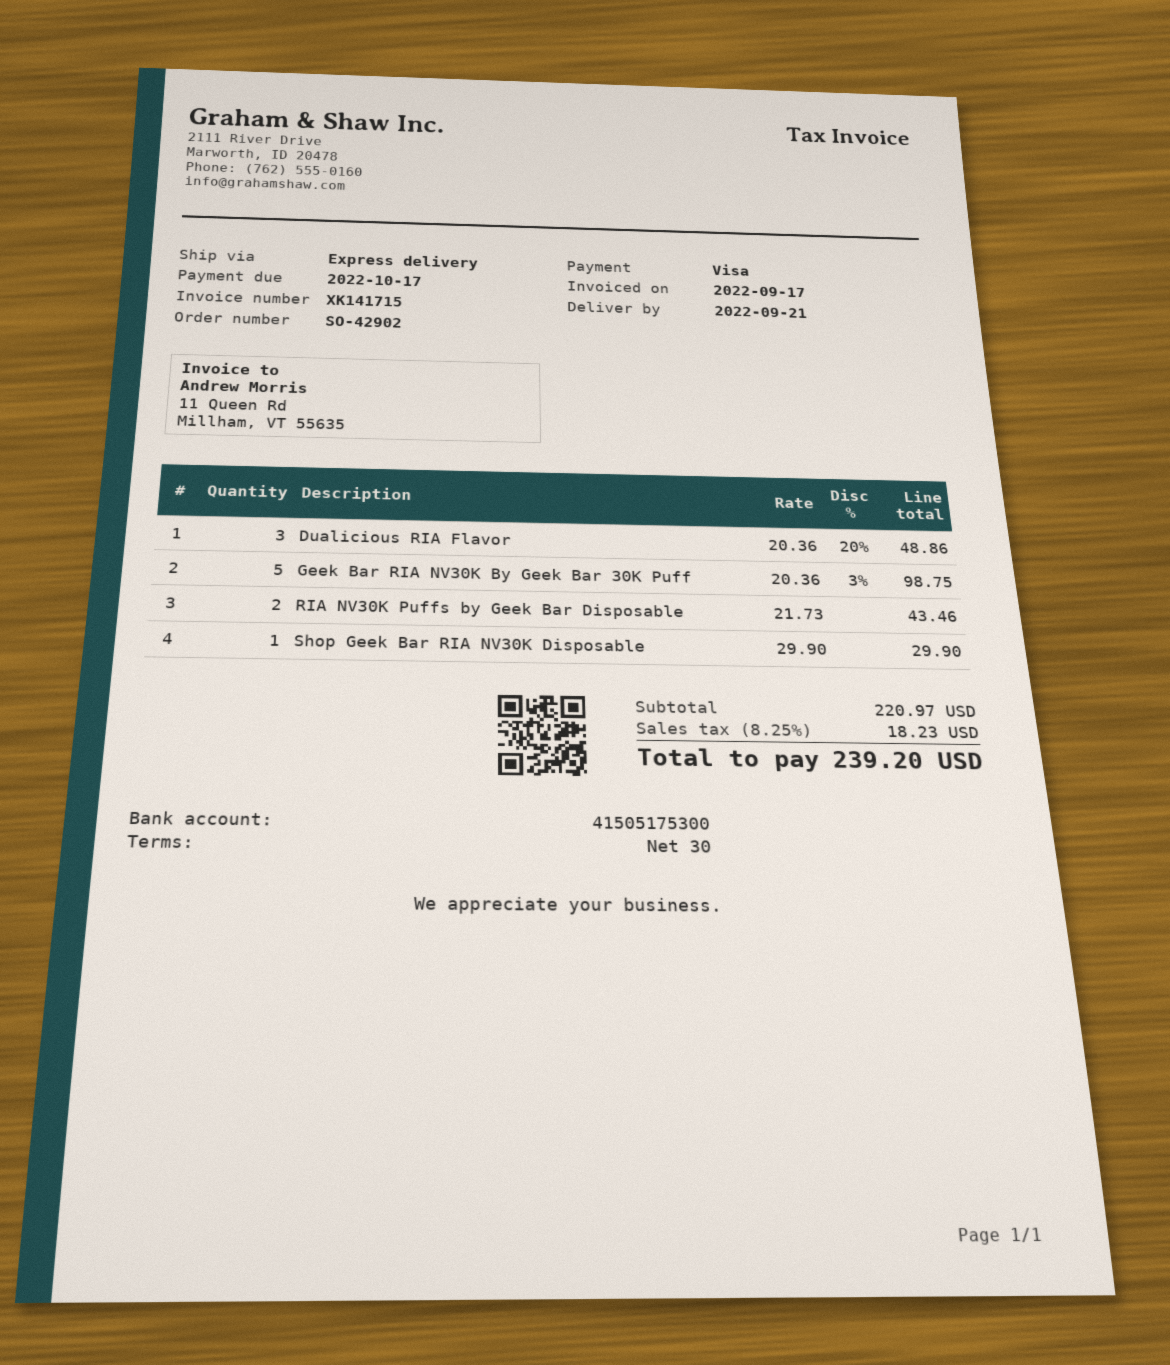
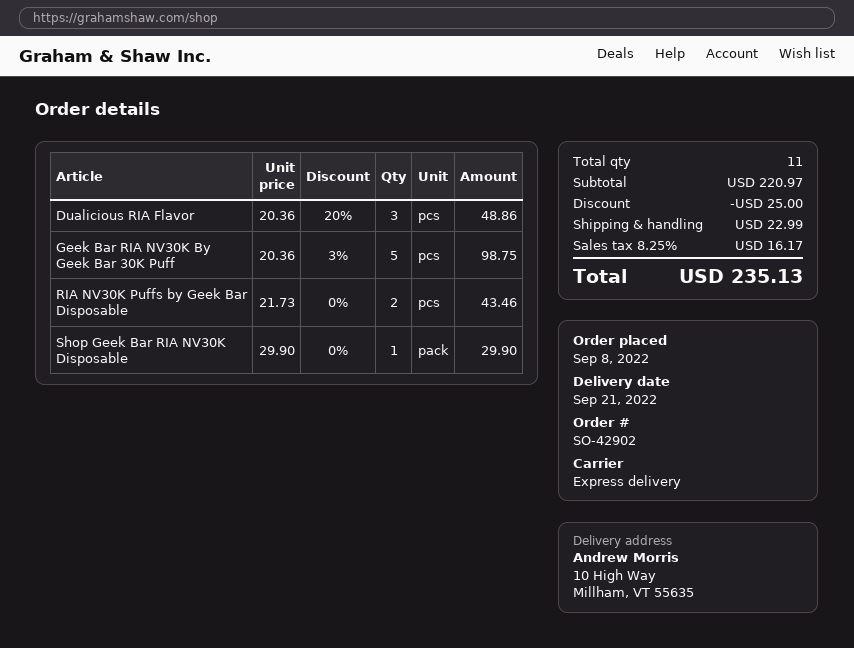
discount: none -> 25.00
shipping: none -> 22.99
tax: 8.25% = 18.23 -> 8.25% = 16.17
total: 239.20 -> 235.13

